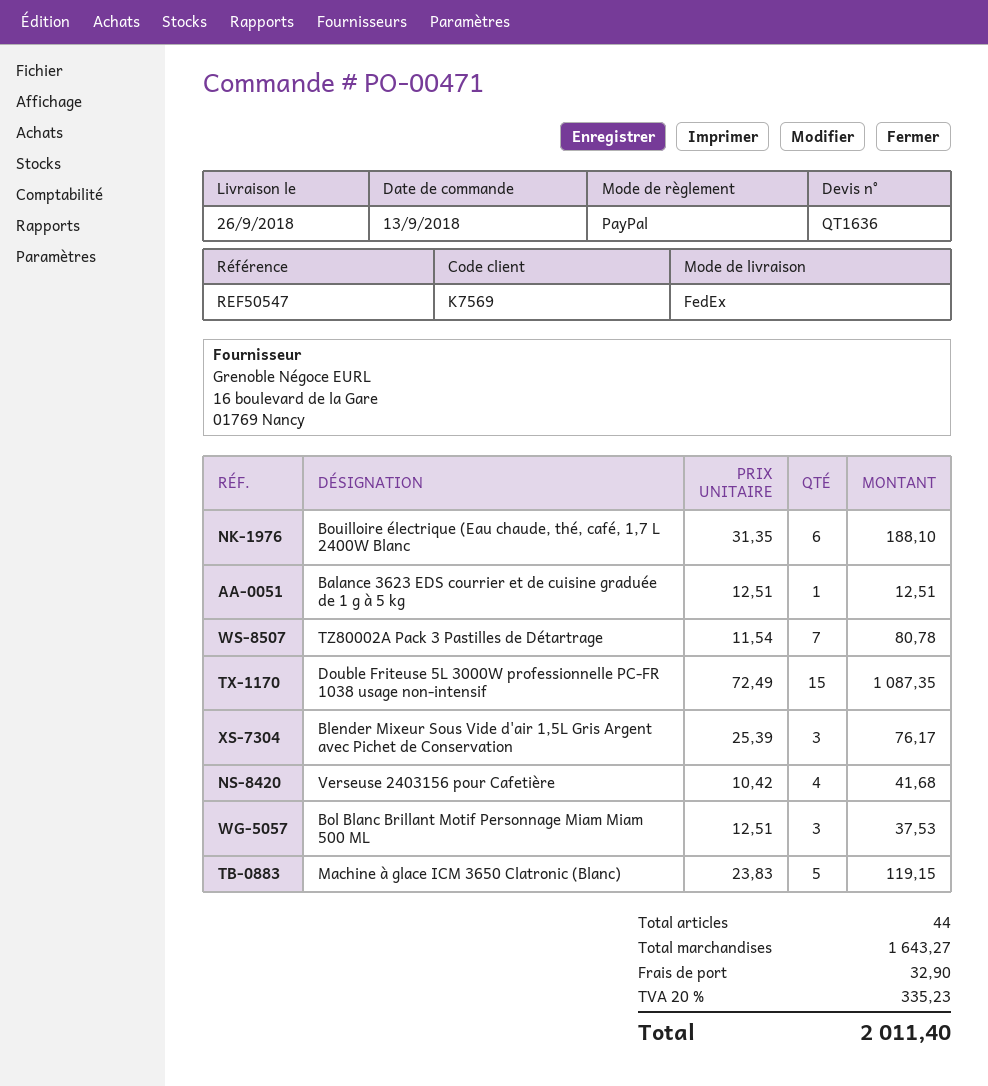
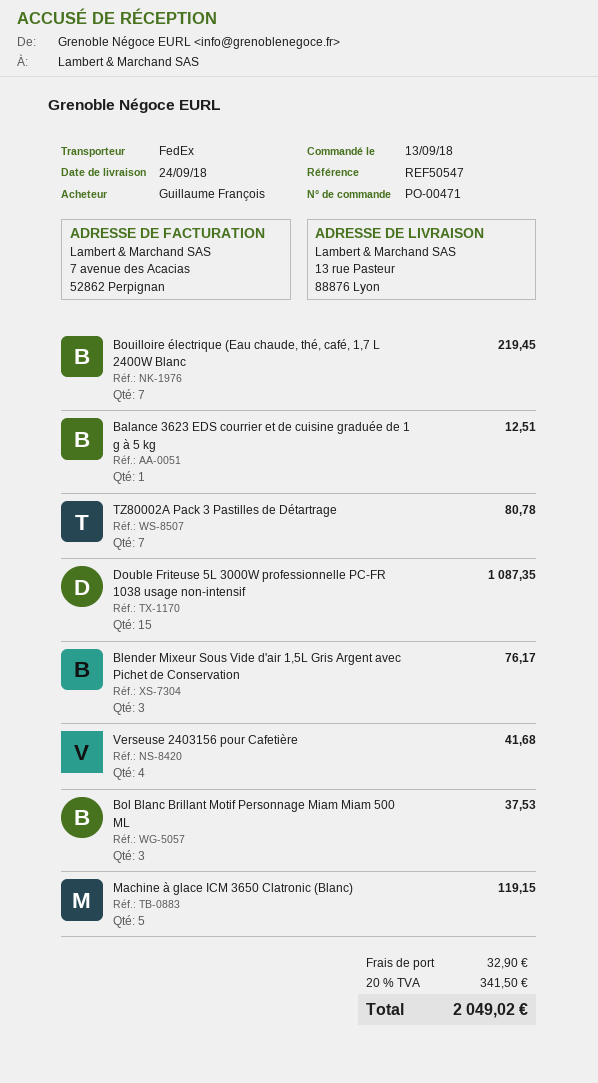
delivery date: 2018-09-26 -> 2018-09-24
Bouilloire électrique (Eau chaude, thé, café, 1,7 L 2400W Blanc: 6 for 188.10 -> 7 for 219.45
tax: 20% = 335.23 -> 20% = 341.50
total: 2011.40 -> 2049.02

